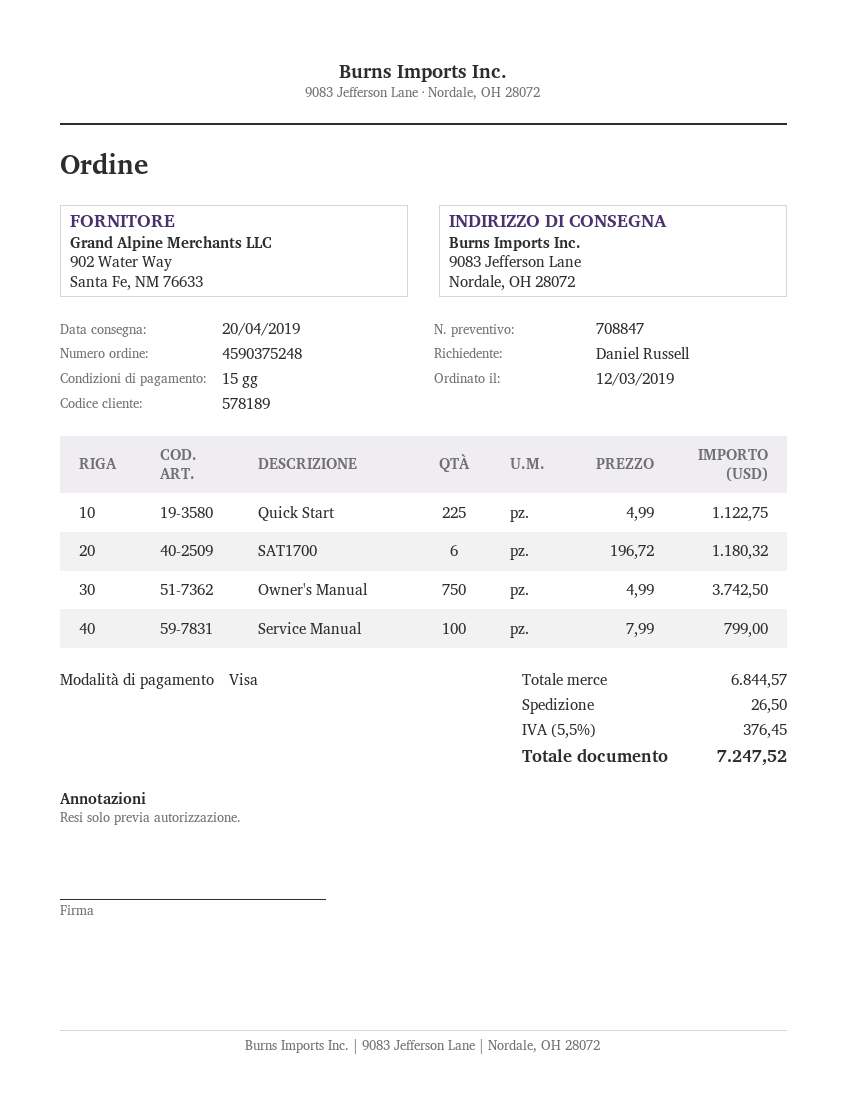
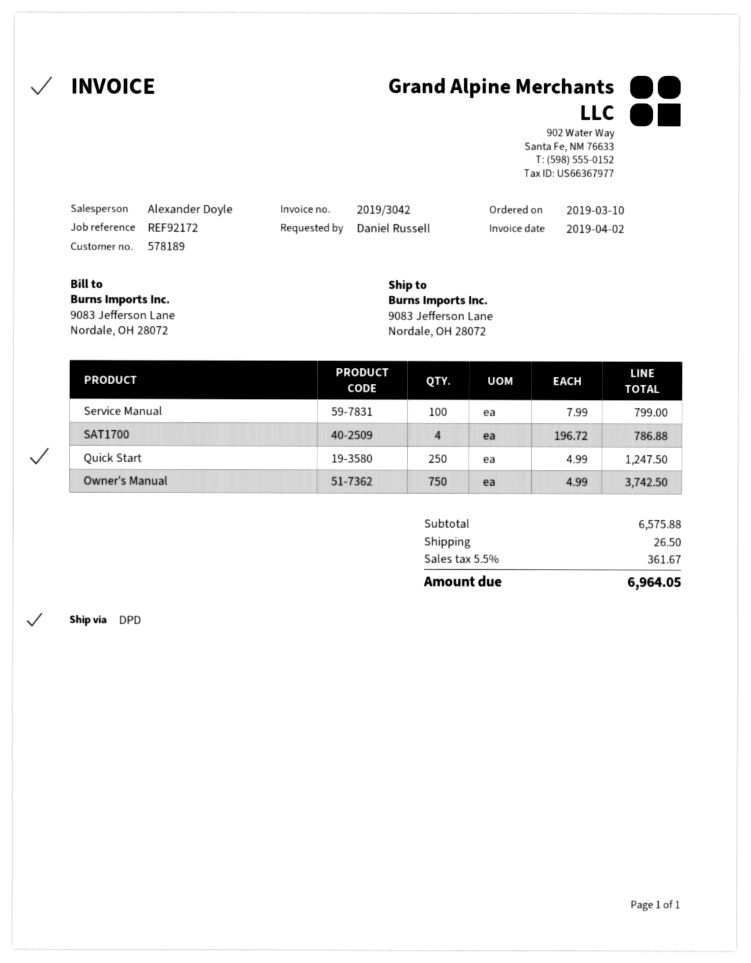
order date: 2019-03-12 -> 2019-03-10
Quick Start: 225 x 4.99 = 1122.75 -> 250 x 4.99 = 1247.50
SAT1700: 6 x 196.72 = 1180.32 -> 4 x 196.72 = 786.88
subtotal: 6844.57 -> 6575.88
tax: 5.5% = 376.45 -> 5.5% = 361.67
total: 7247.52 -> 6964.05

